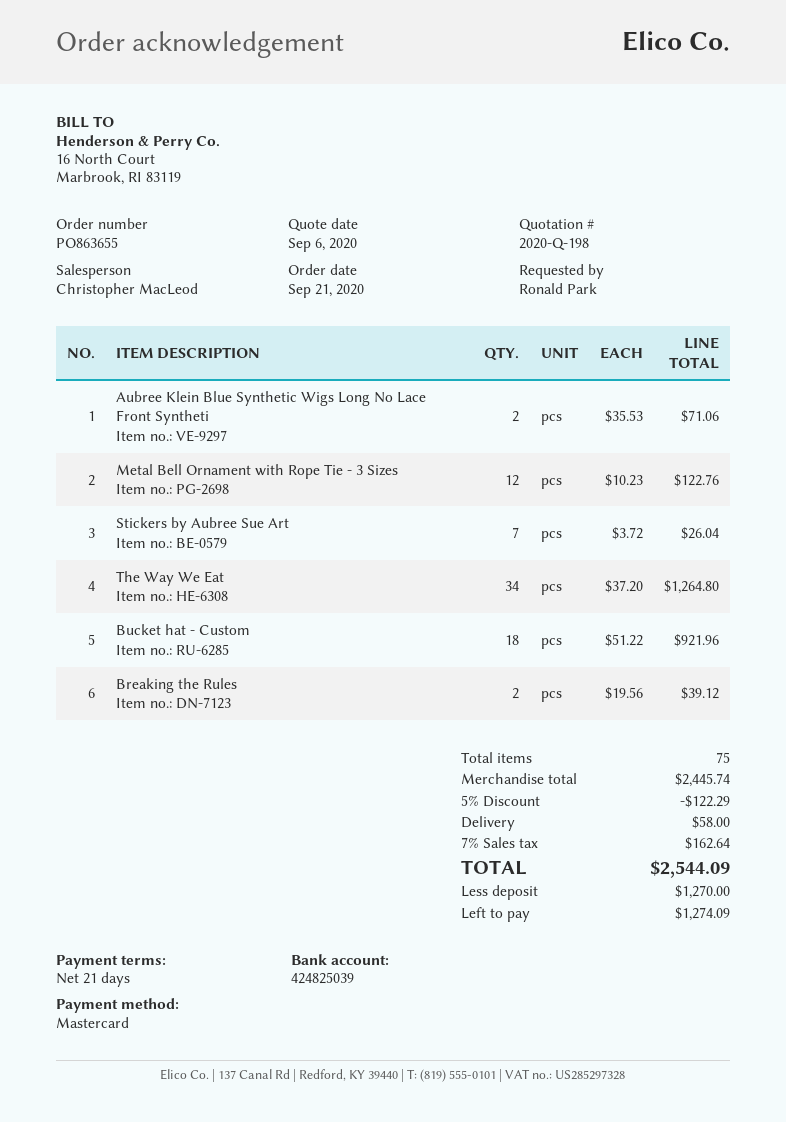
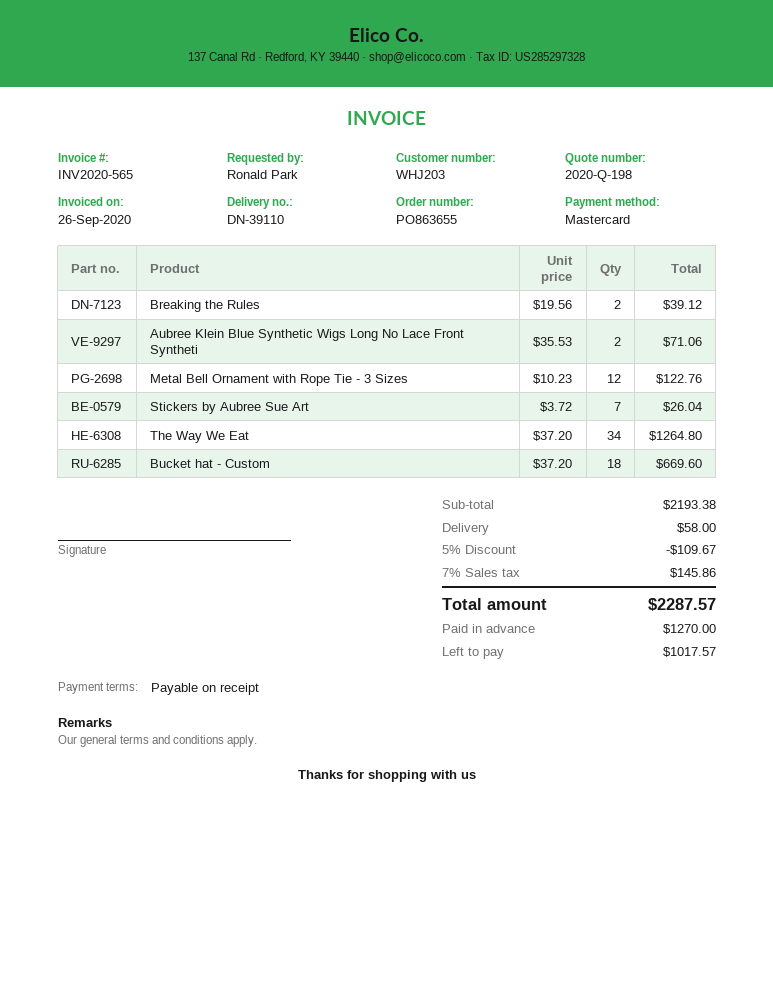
payment terms: 21 days -> on receipt
Bucket hat - Custom: 18 x 51.22 = 921.96 -> 18 x 37.20 = 669.60
subtotal: 2445.74 -> 2193.38
discount: 5% = 122.29 -> 5% = 109.67
tax: 7% = 162.64 -> 7% = 145.86
total: 2544.09 -> 2287.57
balance: 1274.09 -> 1017.57

